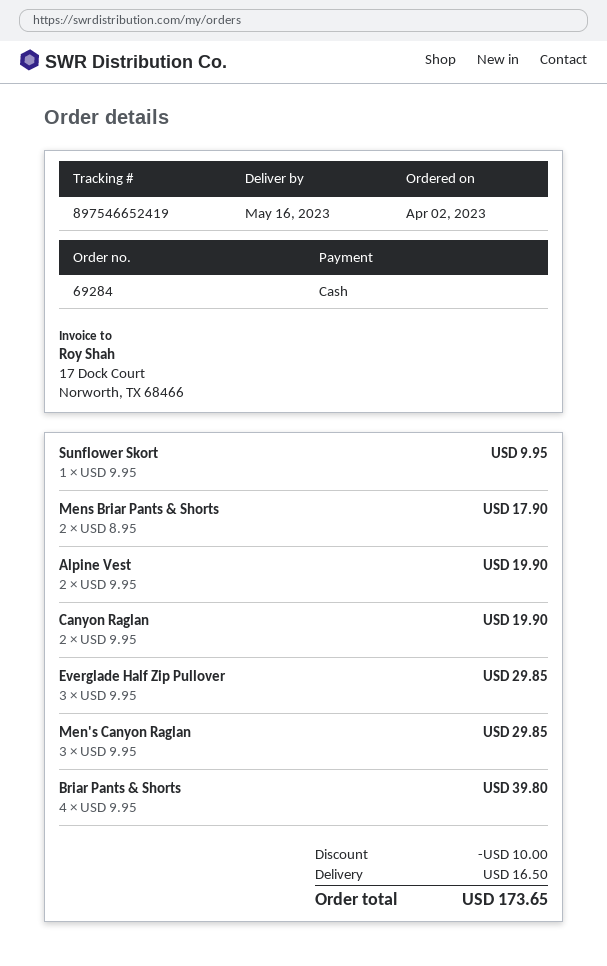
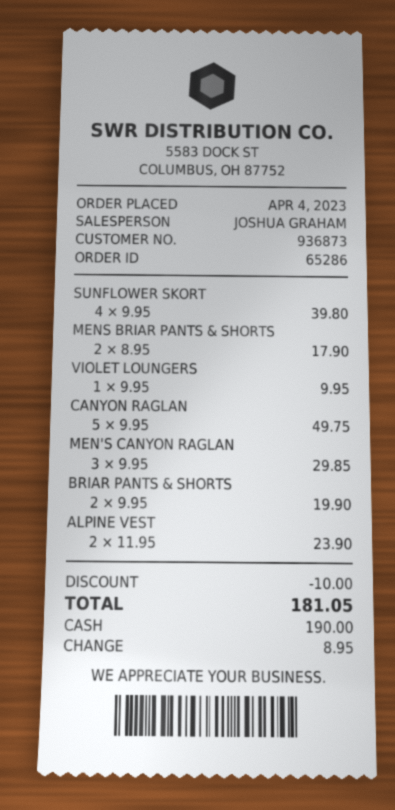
order number: 69284 -> 65286
order date: 2023-04-02 -> 2023-04-04
Sunflower Skort: 1 x 9.95 = 9.95 -> 4 x 9.95 = 39.80
Alpine Vest: 2 x 9.95 = 19.90 -> 2 x 11.95 = 23.90
Canyon Raglan: 2 x 9.95 = 19.90 -> 5 x 9.95 = 49.75
Everglade Half Zip Pullover: 3 x 9.95 = 29.85 -> none
Briar Pants & Shorts: 4 x 9.95 = 39.80 -> 2 x 9.95 = 19.90
VIOLET LOUNGERS: none -> 1 x 9.95 = 9.95
shipping: 16.50 -> none
total: 173.65 -> 181.05

